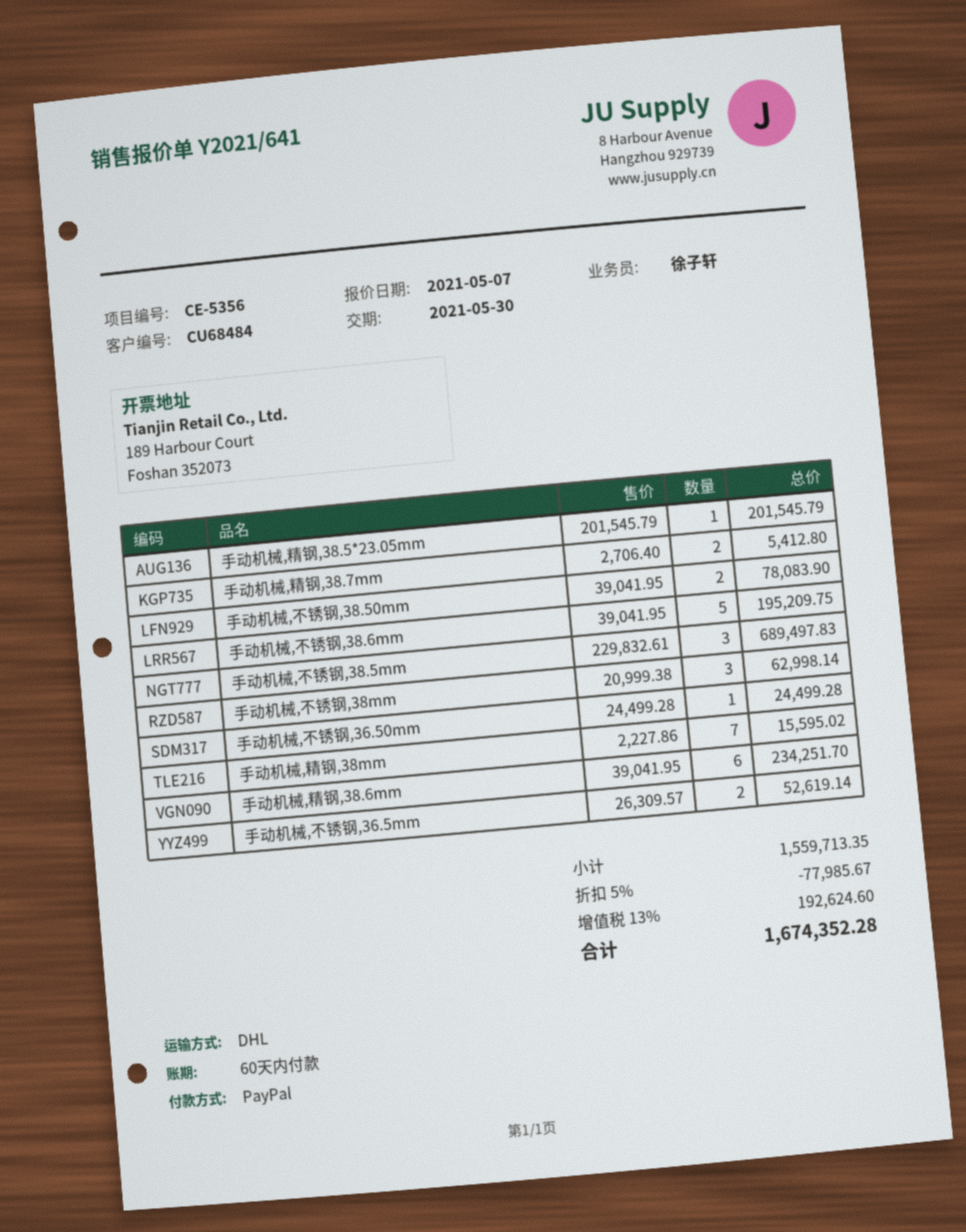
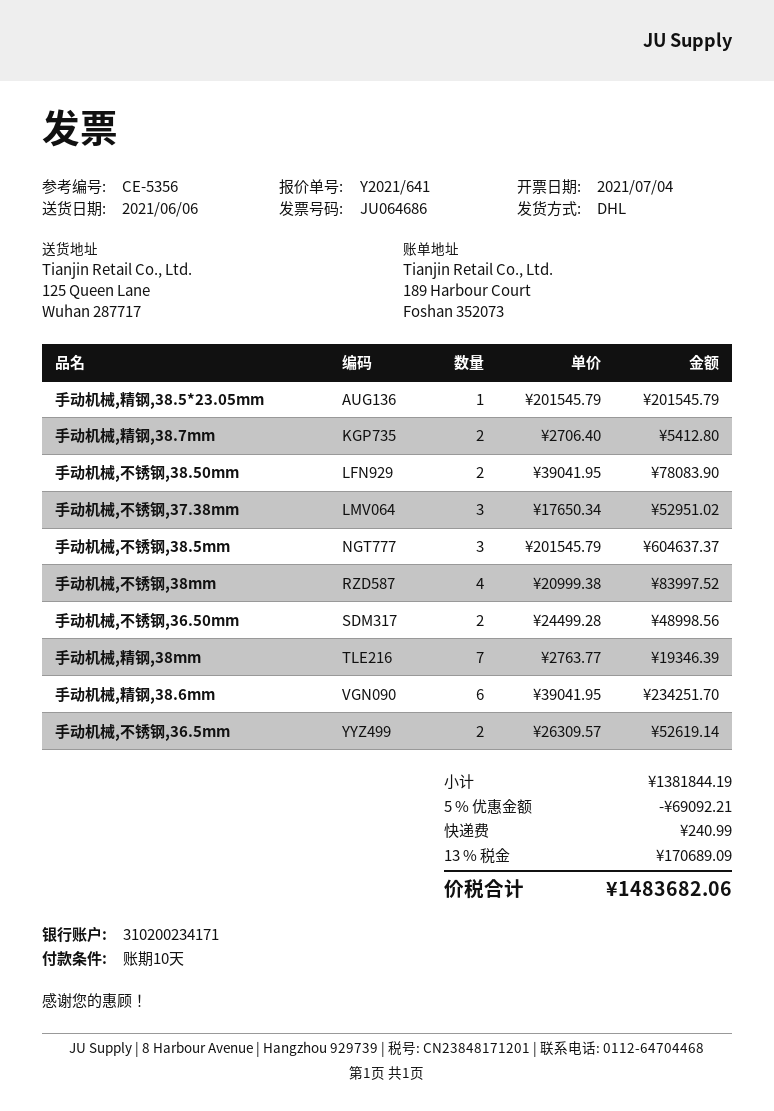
delivery date: 2021-05-30 -> 2021-06-06
payment terms: 60 days -> 10 days
手动机械,不锈钢,38.6mm: 5 x 39041.95 = 195209.75 -> none
手动机械,不锈钢,38.5mm: 3 x 229832.61 = 689497.83 -> 3 x 201545.79 = 604637.37
手动机械,不锈钢,38mm: 3 x 20999.38 = 62998.14 -> 4 x 20999.38 = 83997.52
手动机械,不锈钢,36.50mm: 1 x 24499.28 = 24499.28 -> 2 x 24499.28 = 48998.56
手动机械,精钢,38mm: 7 x 2227.86 = 15595.02 -> 7 x 2763.77 = 19346.39
手动机械,不锈钢,37.38mm: none -> 3 x 17650.34 = 52951.02
subtotal: 1559713.35 -> 1381844.19
discount: 5% = 77985.67 -> 5% = 69092.21
shipping: none -> 240.99
tax: 13% = 192624.60 -> 13% = 170689.09
total: 1674352.28 -> 1483682.06

